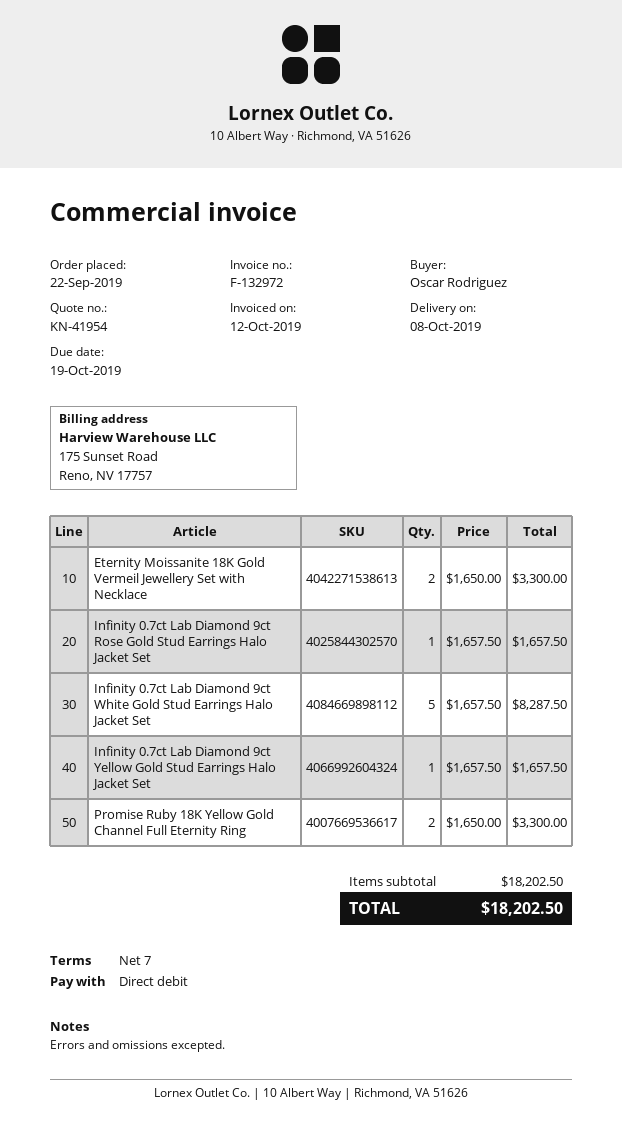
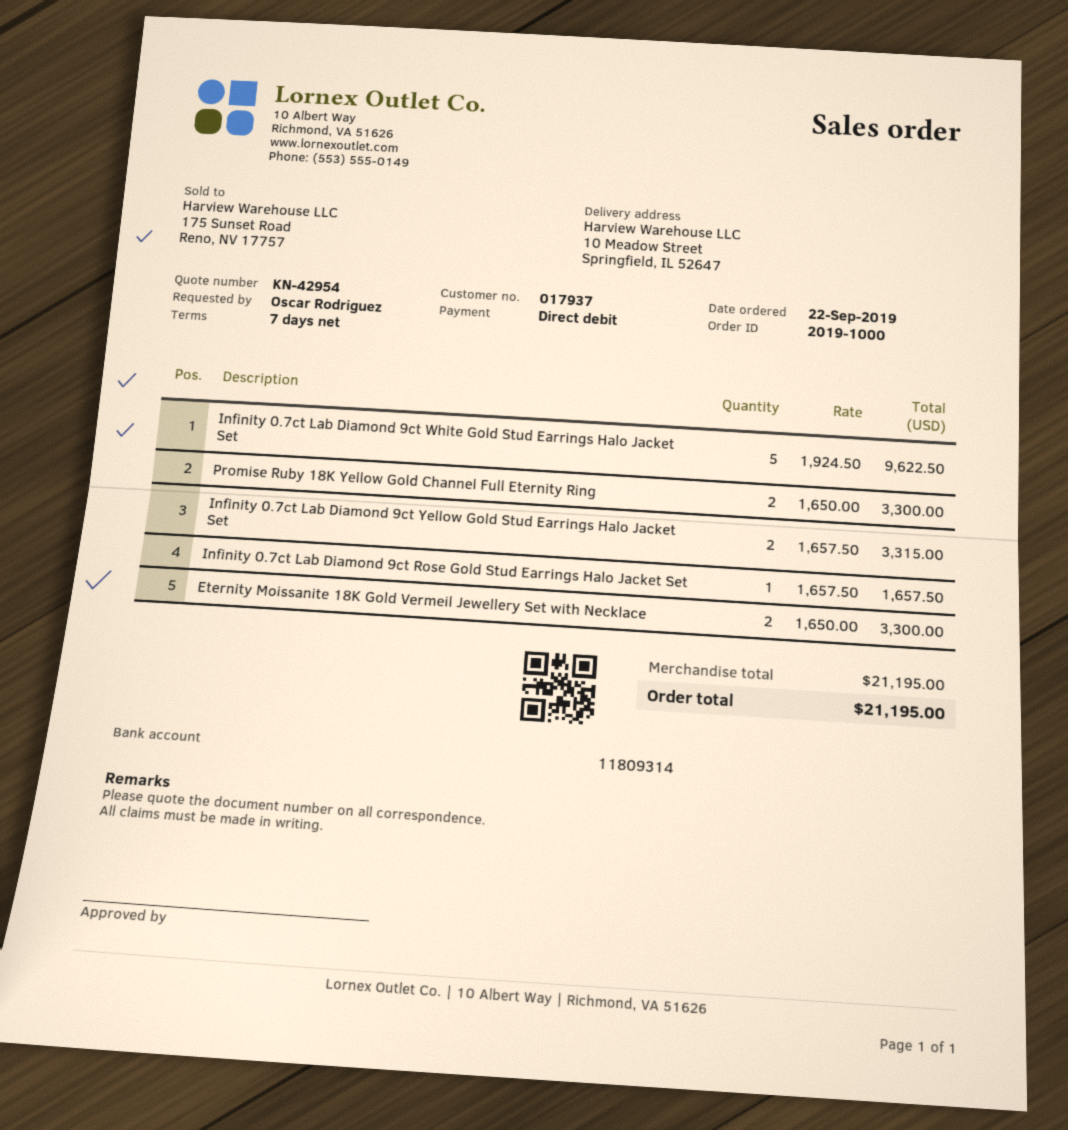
quote number: KN-41954 -> KN-42954
Infinity 0.7ct Lab Diamond 9ct White Gold Stud Earrings Halo Jacket Set: 5 x 1657.50 = 8287.50 -> 5 x 1924.50 = 9622.50
Infinity 0.7ct Lab Diamond 9ct Yellow Gold Stud Earrings Halo Jacket Set: 1 x 1657.50 = 1657.50 -> 2 x 1657.50 = 3315.00
subtotal: 18202.50 -> 21195.00
total: 18202.50 -> 21195.00

